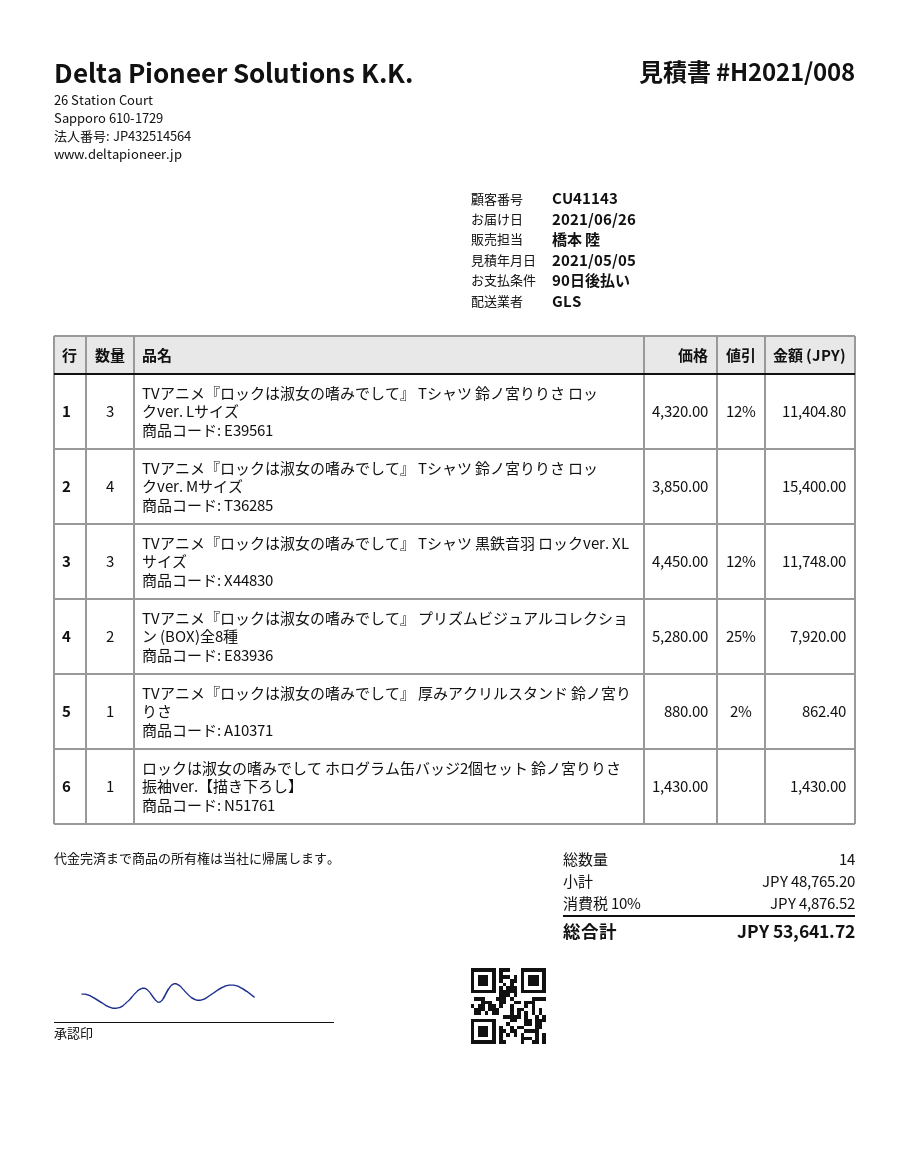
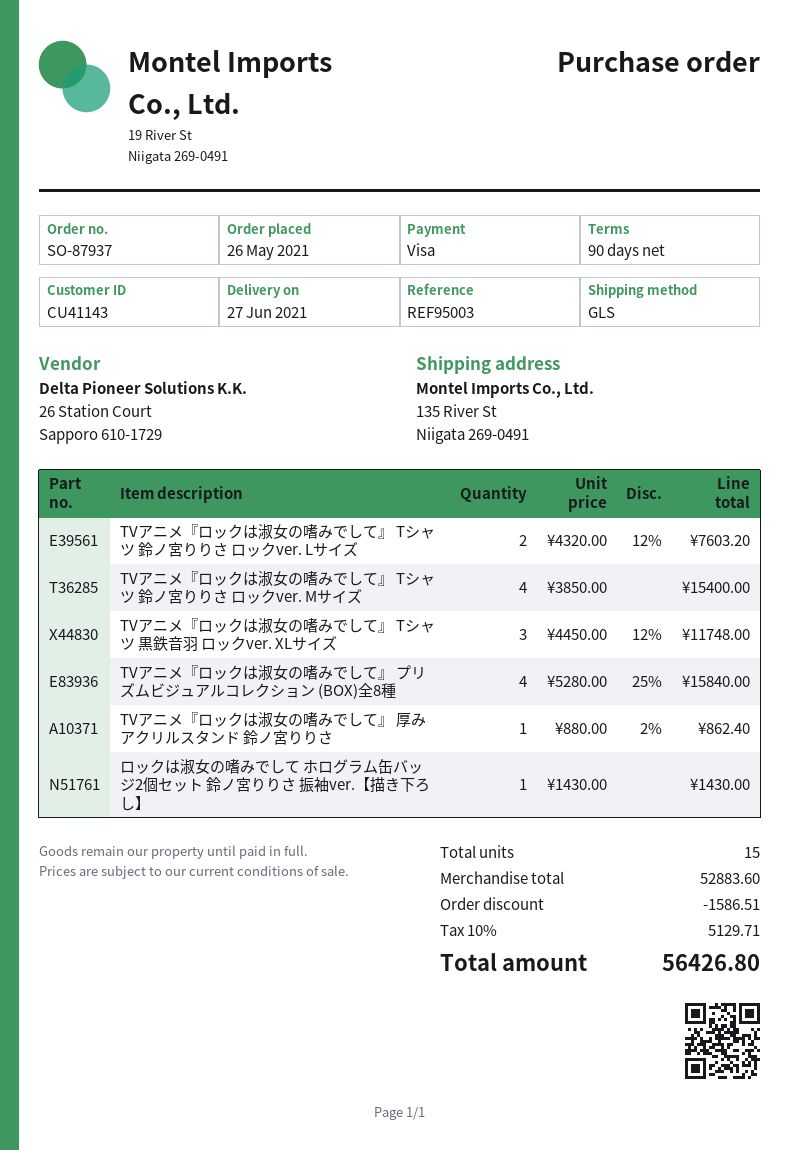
delivery date: 2021-06-26 -> 2021-06-27
TVアニメ『ロックは淑女の嗜みでして』 Tシャツ 鈴ノ宮りりさ ロックver. Lサイズ: 3 x 4320.00 - 12% = 11404.80 -> 2 x 4320.00 - 12% = 7603.20
TVアニメ『ロックは淑女の嗜みでして』 プリズムビジュアルコレクション (BOX)全8種: 2 x 5280.00 - 25% = 7920.00 -> 4 x 5280.00 - 25% = 15840.00
total quantity: 14 -> 15
subtotal: 48765.20 -> 52883.60
discount: none -> 1586.51
tax: 10% = 4876.52 -> 10% = 5129.71
total: 53641.72 -> 56426.80

